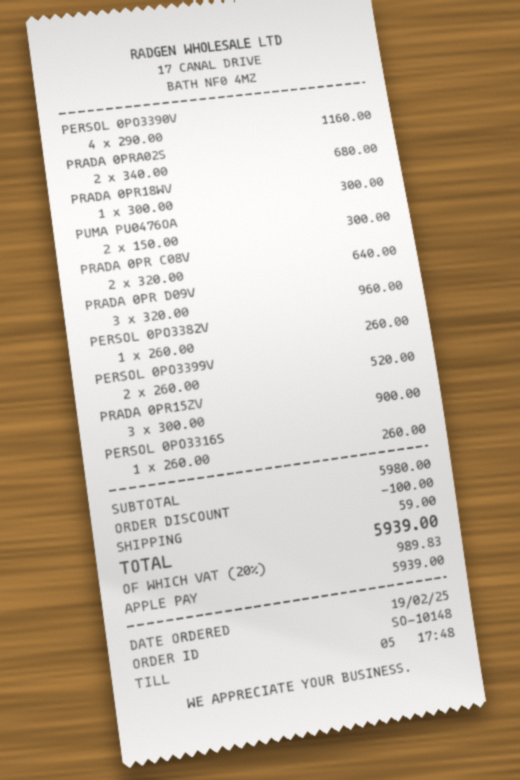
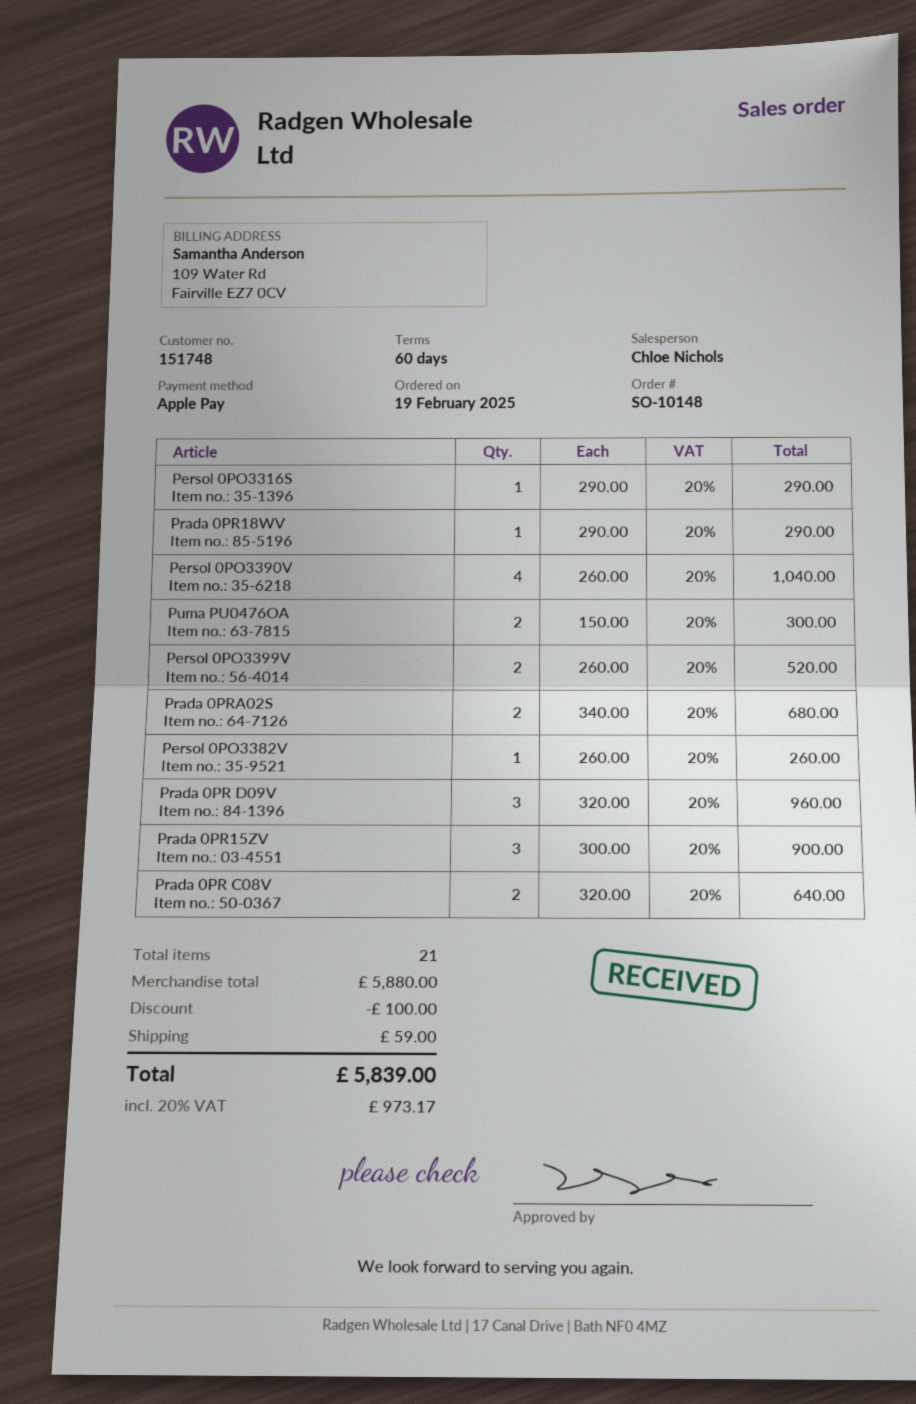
PERSOL 0PO3390V: 4 x 290.00 = 1160.00 -> 4 x 260.00 = 1040.00
PRADA 0PR18WV: 1 x 300.00 = 300.00 -> 1 x 290.00 = 290.00
PERSOL 0PO3316S: 1 x 260.00 = 260.00 -> 1 x 290.00 = 290.00
subtotal: 5980.00 -> 5880.00
tax: 20% = 989.83 -> 20% = 973.17
total: 5939.00 -> 5839.00

